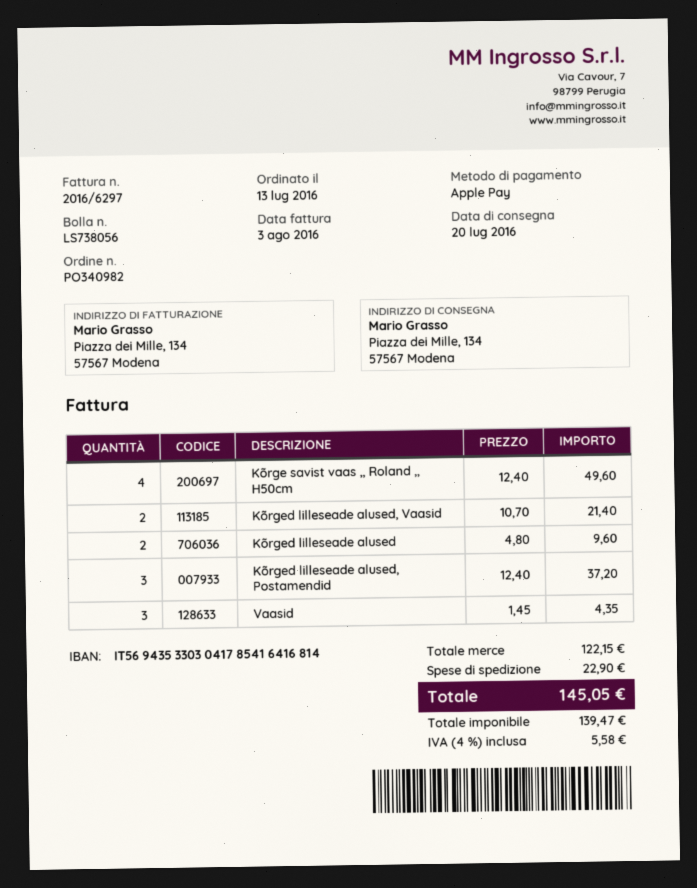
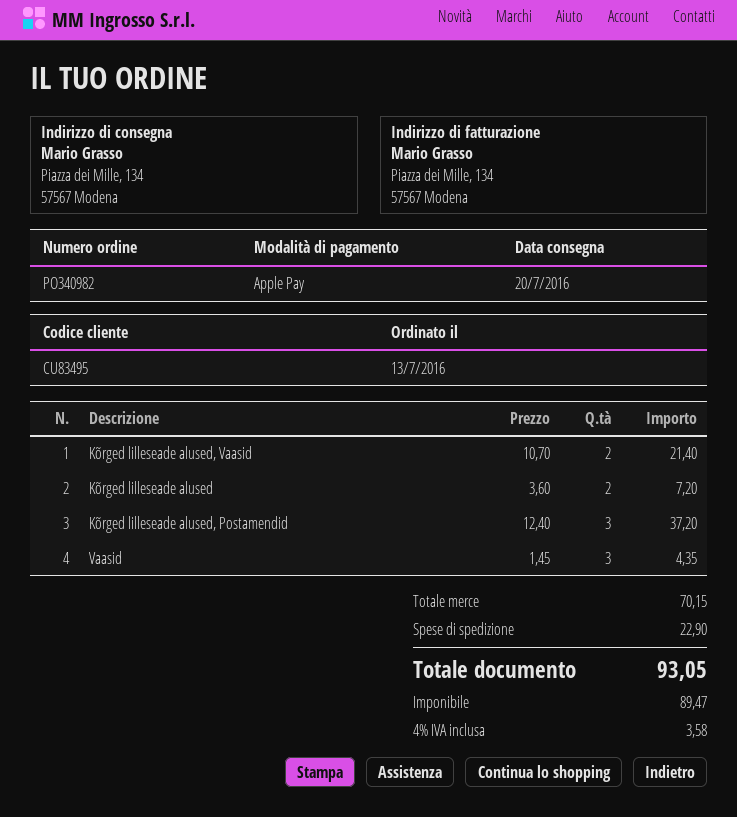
Kõrge savist vaas ,, Roland ,, H50cm: 4 x 12.40 = 49.60 -> none
Kõrged lilleseade alused: 2 x 4.80 = 9.60 -> 2 x 3.60 = 7.20
subtotal: 122.15 -> 70.15
net: 139.47 -> 89.47
tax: 4% = 5.58 -> 4% = 3.58
total: 145.05 -> 93.05

